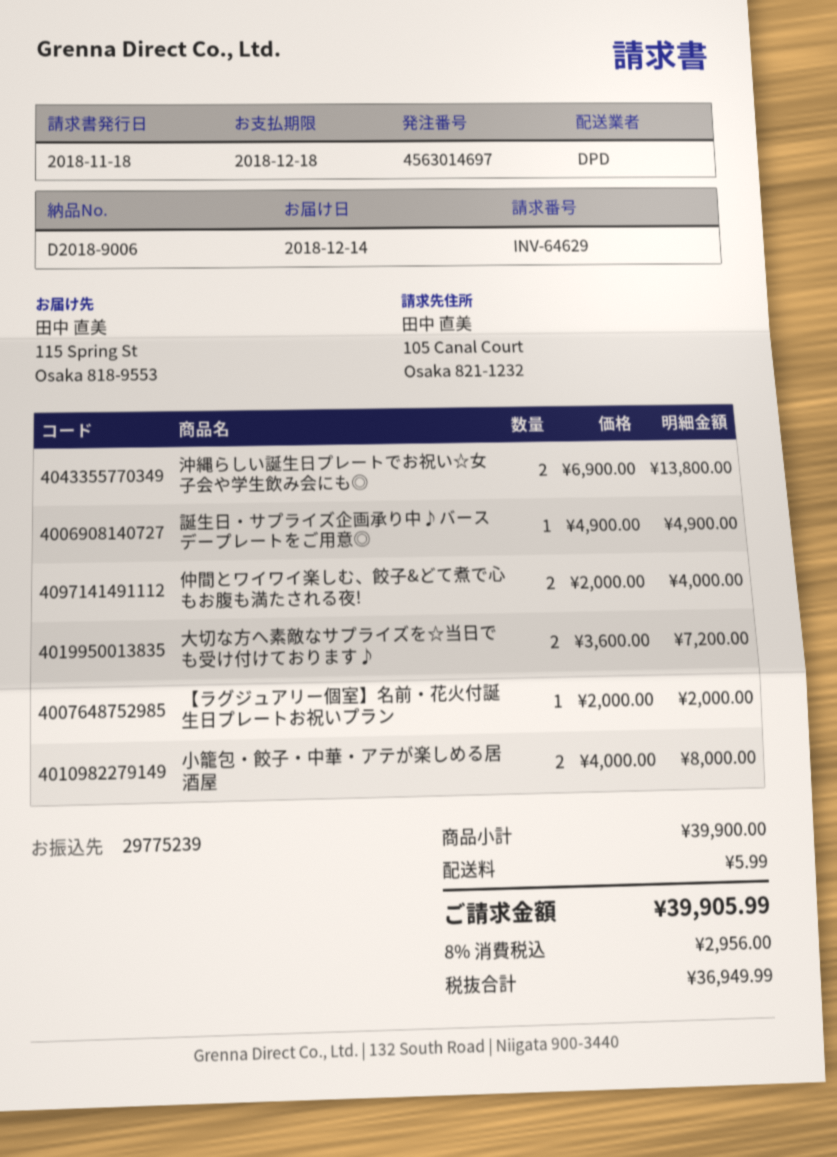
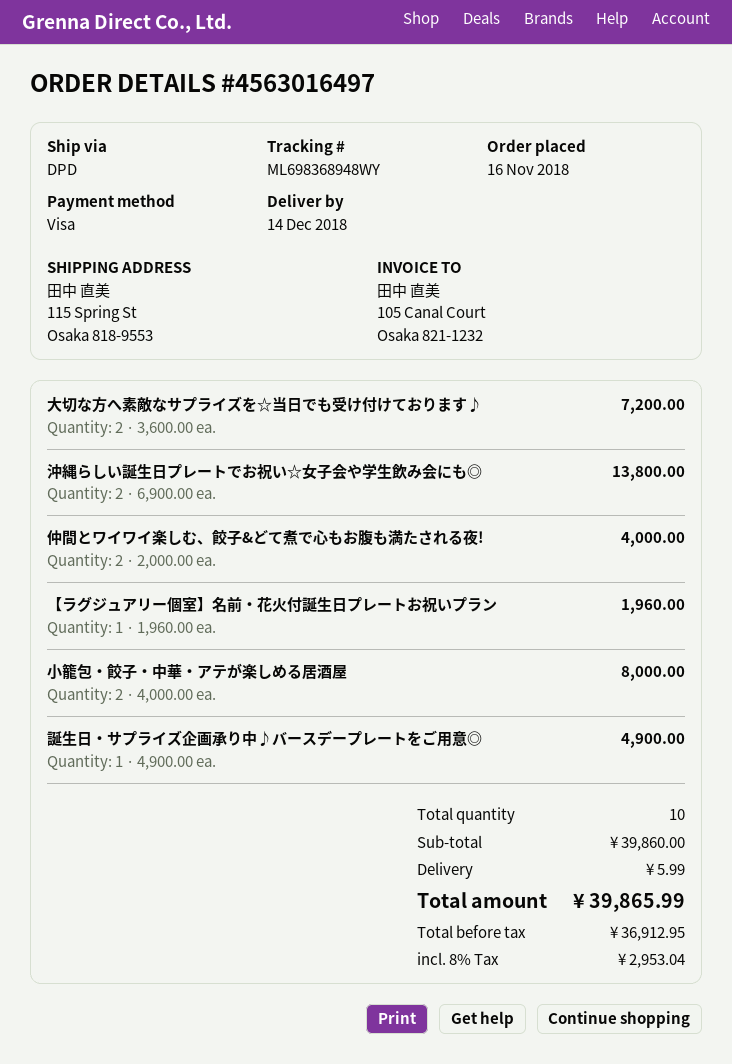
order number: 4563014697 -> 4563016497
【ラグジュアリー個室】名前・花火付誕生日プレートお祝いプラン: 1 x 2000.00 = 2000.00 -> 1 x 1960.00 = 1960.00
subtotal: 39900.00 -> 39860.00
net: 36949.99 -> 36912.95
tax: 8% = 2956.00 -> 8% = 2953.04
total: 39905.99 -> 39865.99

